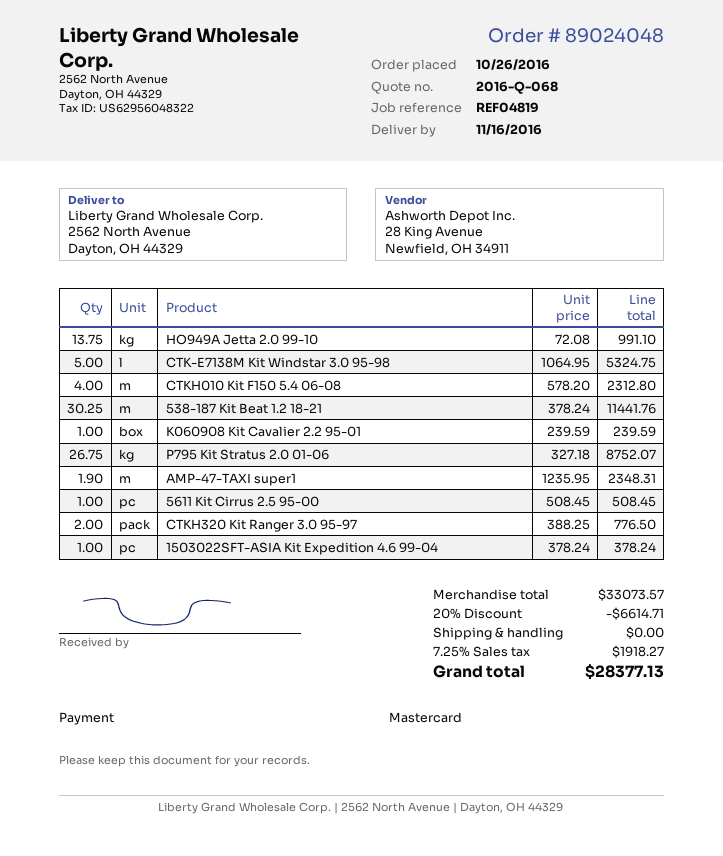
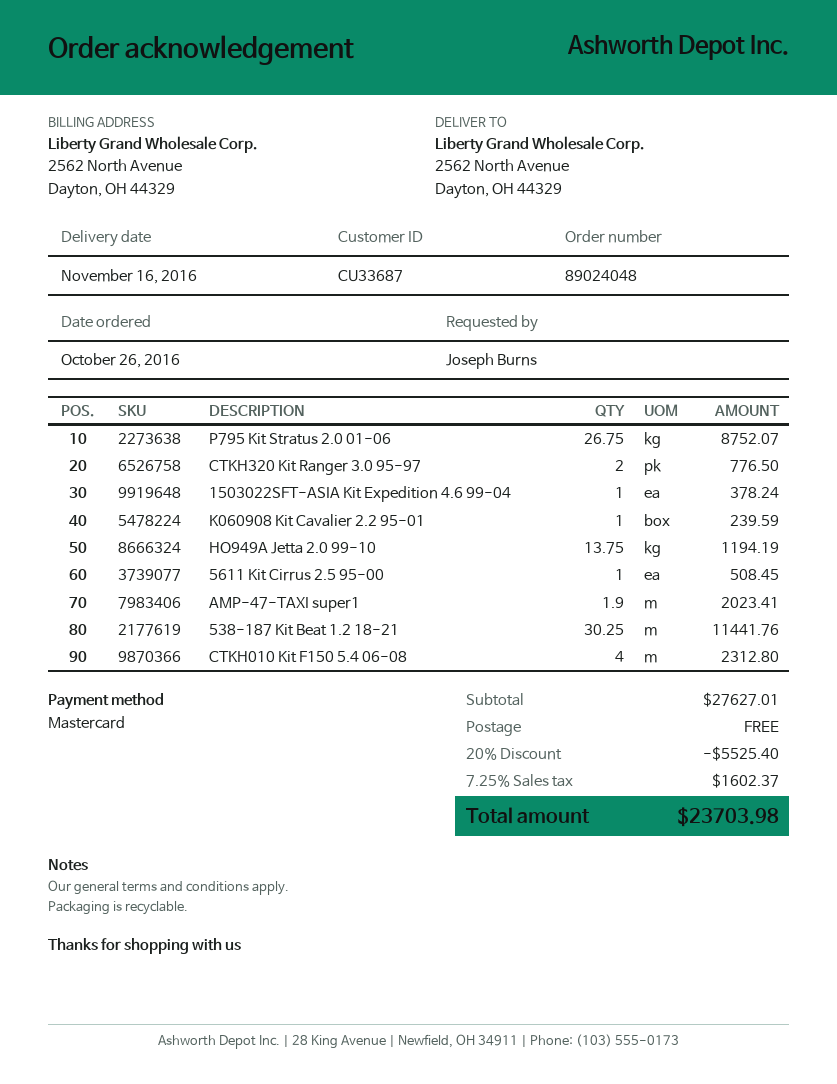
HO949A Jetta 2.0 99-10: 13.75 for 991.10 -> 13.75 for 1194.19
CTK-E7138M Kit Windstar 3.0 95-98: 5 for 5324.75 -> none
AMP-47-TAXI super1: 1.9 for 2348.31 -> 1.9 for 2023.41
subtotal: 33073.57 -> 27627.01
discount: 20% = 6614.71 -> 20% = 5525.40
tax: 7.25% = 1918.27 -> 7.25% = 1602.37
total: 28377.13 -> 23703.98

